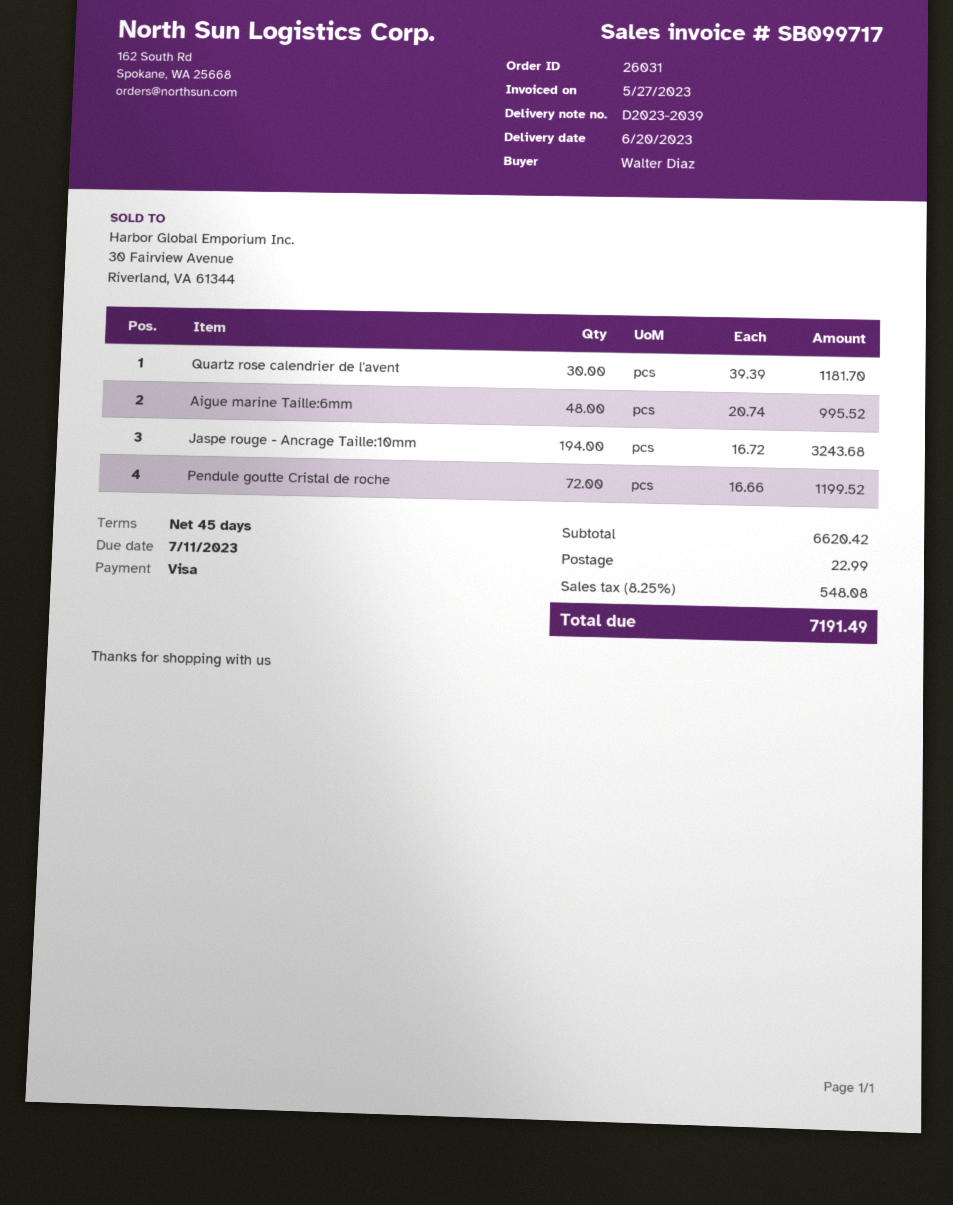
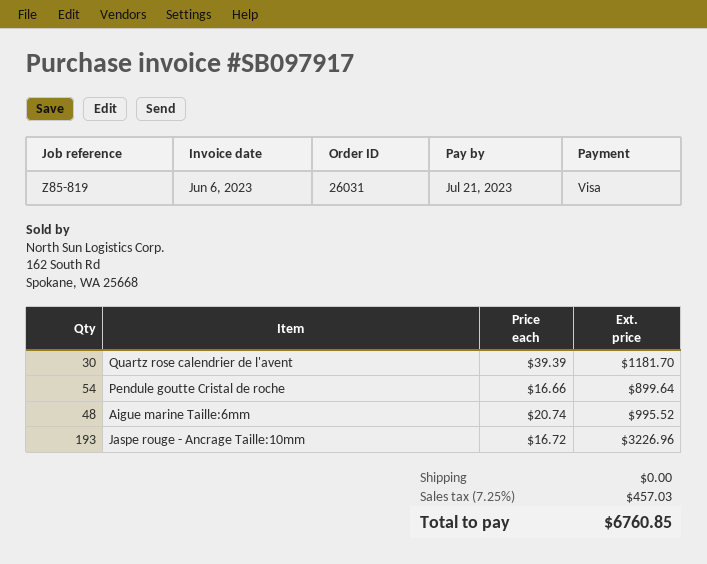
invoice number: SB099717 -> SB097917
invoice date: 2023-05-27 -> 2023-06-06
due date: 2023-07-11 -> 2023-07-21
Jaspe rouge - Ancrage Taille:10mm: 194 x 16.72 = 3243.68 -> 193 x 16.72 = 3226.96
Pendule goutte Cristal de roche: 72 x 16.66 = 1199.52 -> 54 x 16.66 = 899.64
shipping: 22.99 -> 0.00
tax: 8.25% = 548.08 -> 7.25% = 457.03
total: 7191.49 -> 6760.85

